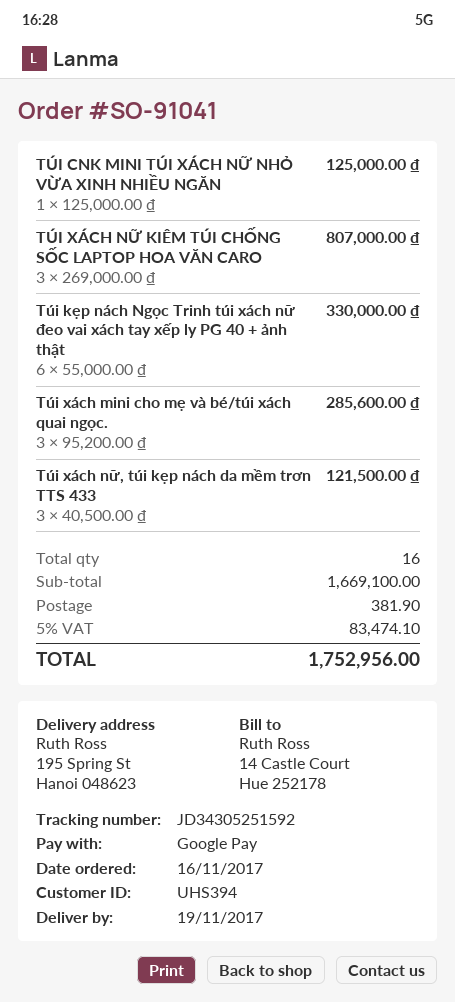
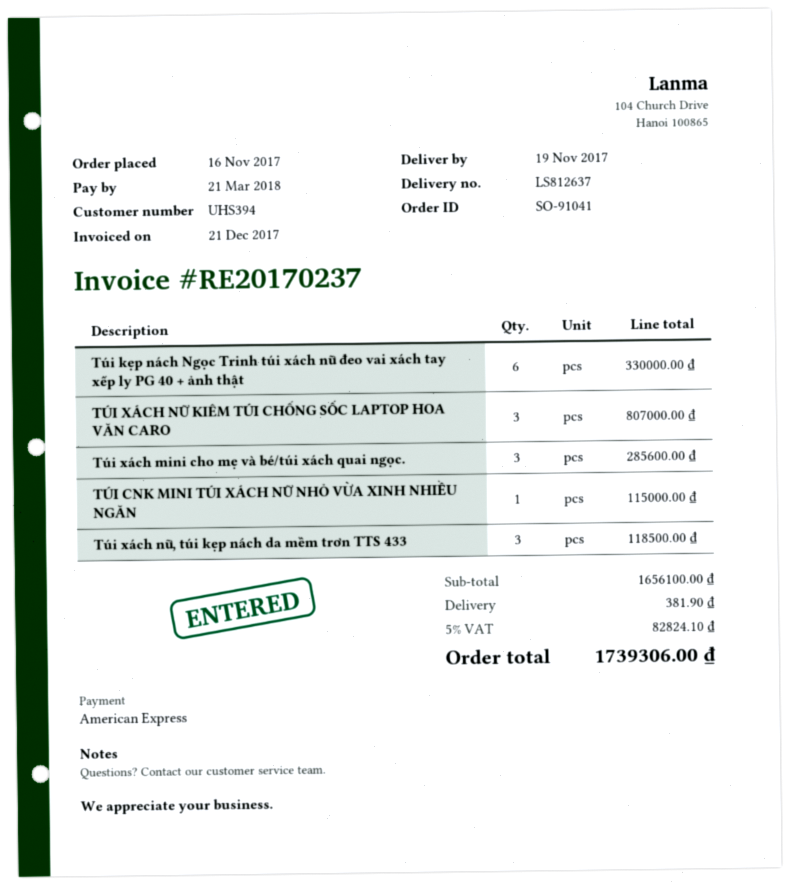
payment method: Google Pay -> American Express
TÚI CNK MINI TÚI XÁCH NỮ NHỎ VỪA XINH NHIỀU NGĂN: 1 for 125000.00 -> 1 for 115000.00
Túi xách nữ, túi kẹp nách da mềm trơn TTS 433: 3 for 121500.00 -> 3 for 118500.00
subtotal: 1669100.00 -> 1656100.00
tax: 5% = 83474.10 -> 5% = 82824.10
total: 1752956.00 -> 1739306.00

